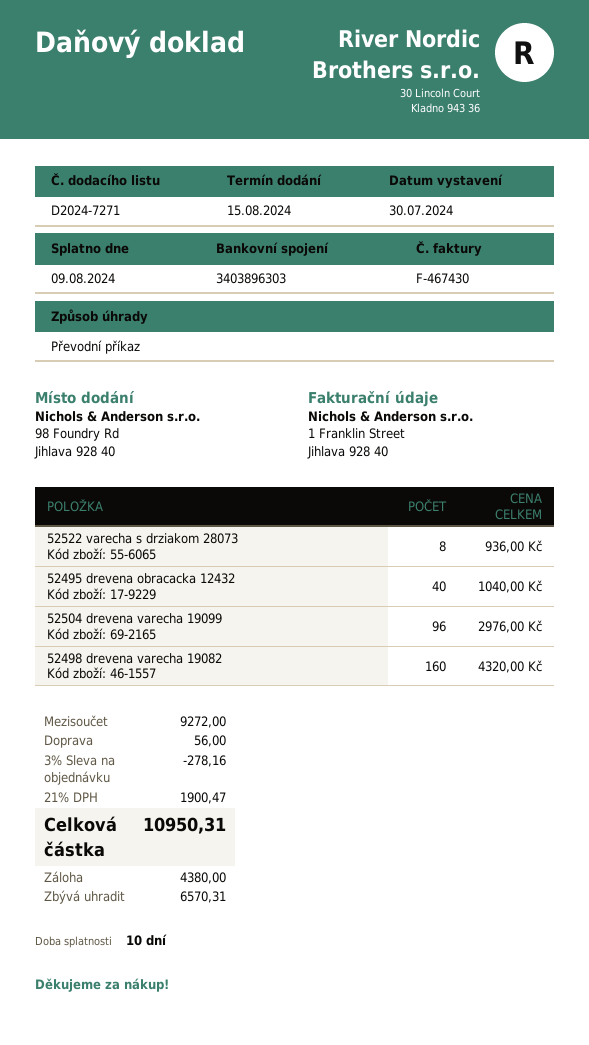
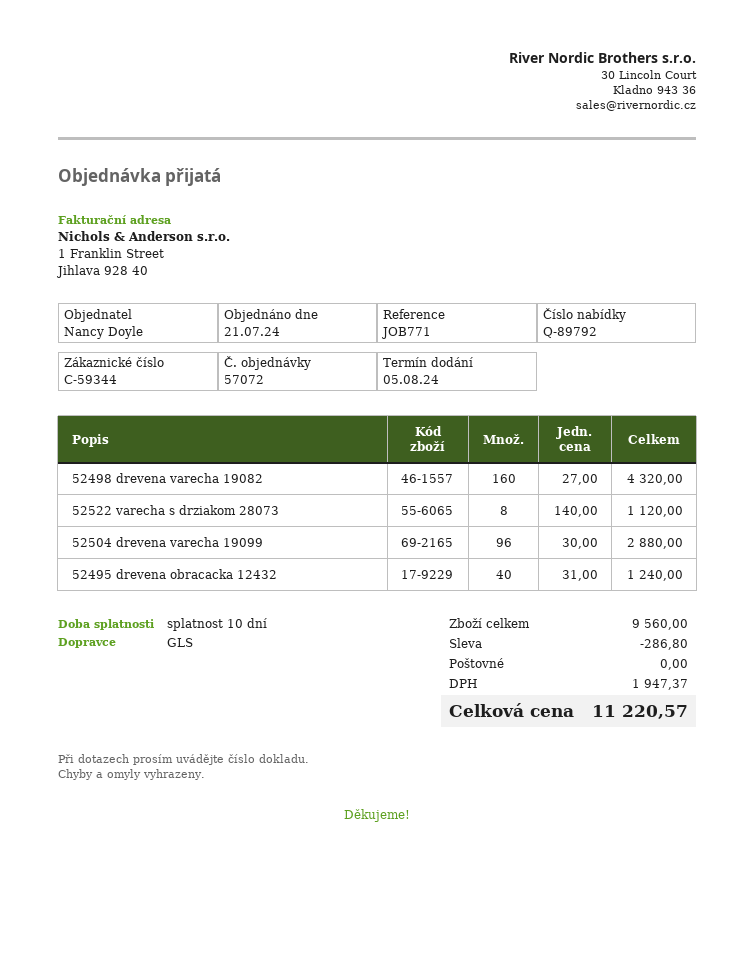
delivery date: 2024-08-15 -> 2024-08-05
52522 varecha s drziakom 28073: 8 for 936.00 -> 8 for 1120.00
52495 drevena obracacka 12432: 40 for 1040.00 -> 40 for 1240.00
52504 drevena varecha 19099: 96 for 2976.00 -> 96 for 2880.00
subtotal: 9272.00 -> 9560.00
discount: 278.16 -> 286.80
shipping: 56.00 -> 0.00
tax: 1900.47 -> 1947.37
total: 10950.31 -> 11220.57

